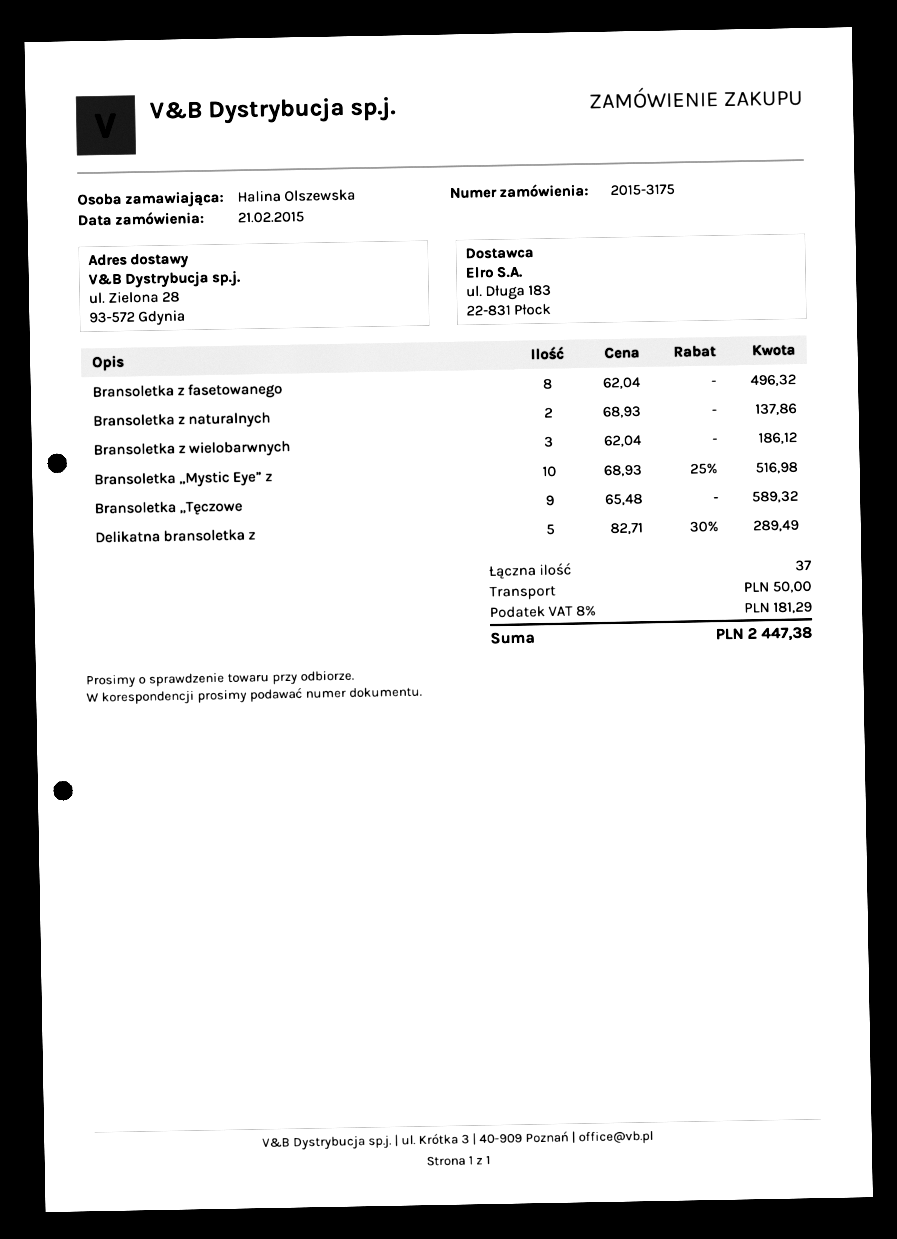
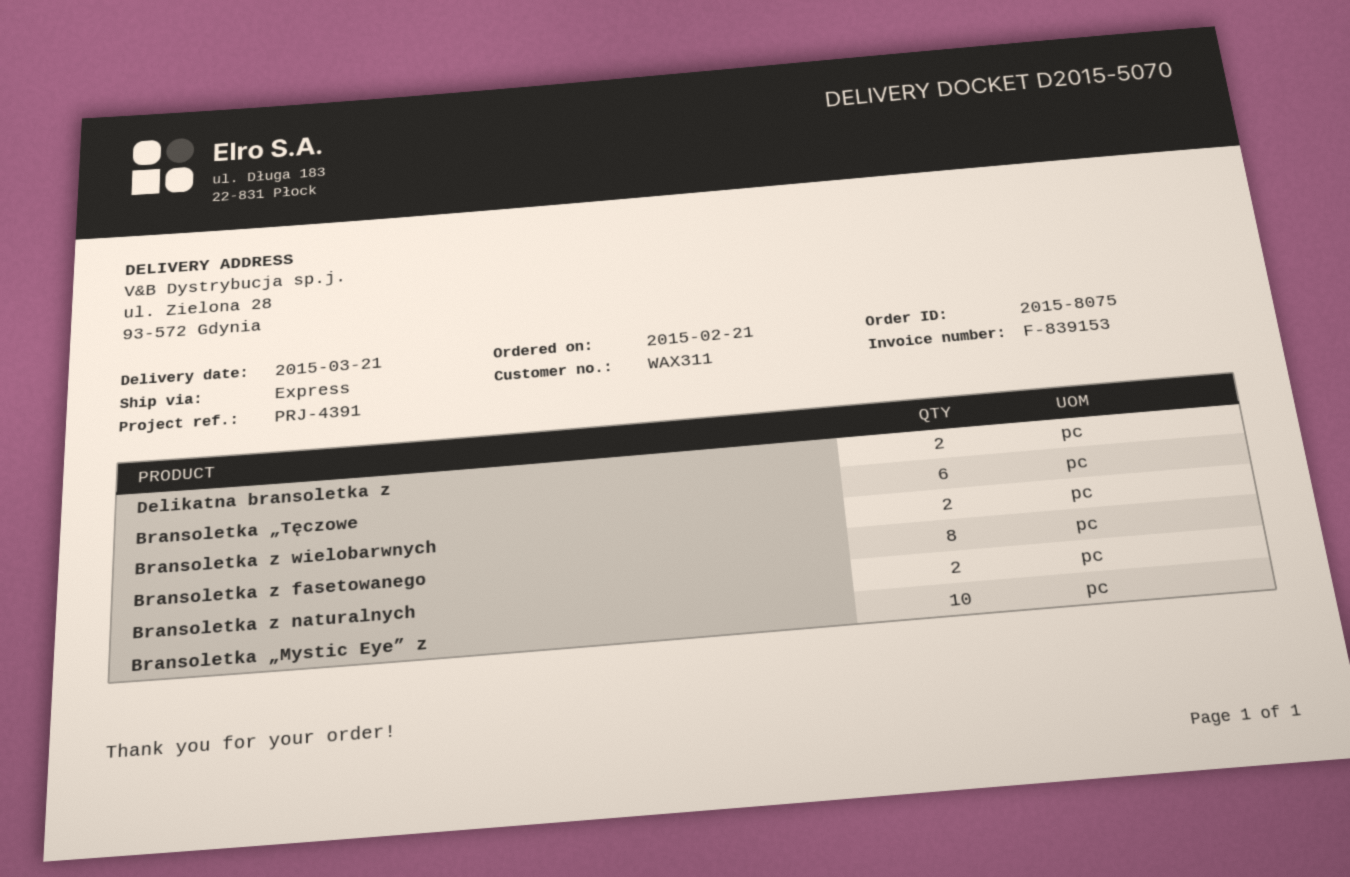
order number: 2015-3175 -> 2015-8075
Bransoletka z wielobarwnych: 3 -> 2
Bransoletka „Tęczowe: 9 -> 6
Delikatna bransoletka z: 5 -> 2

